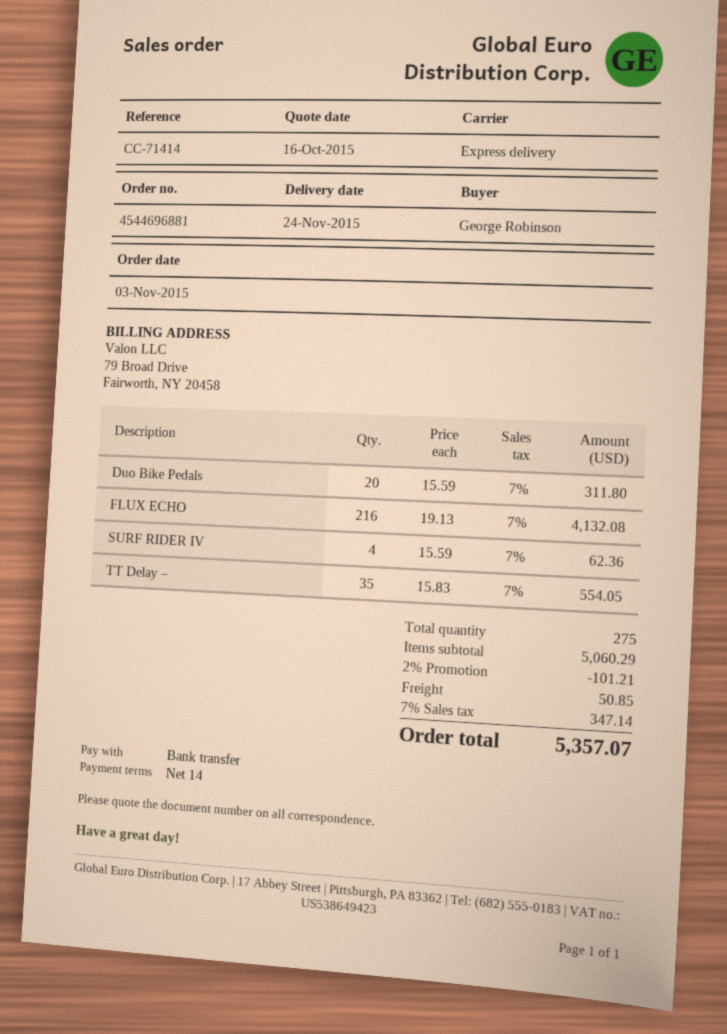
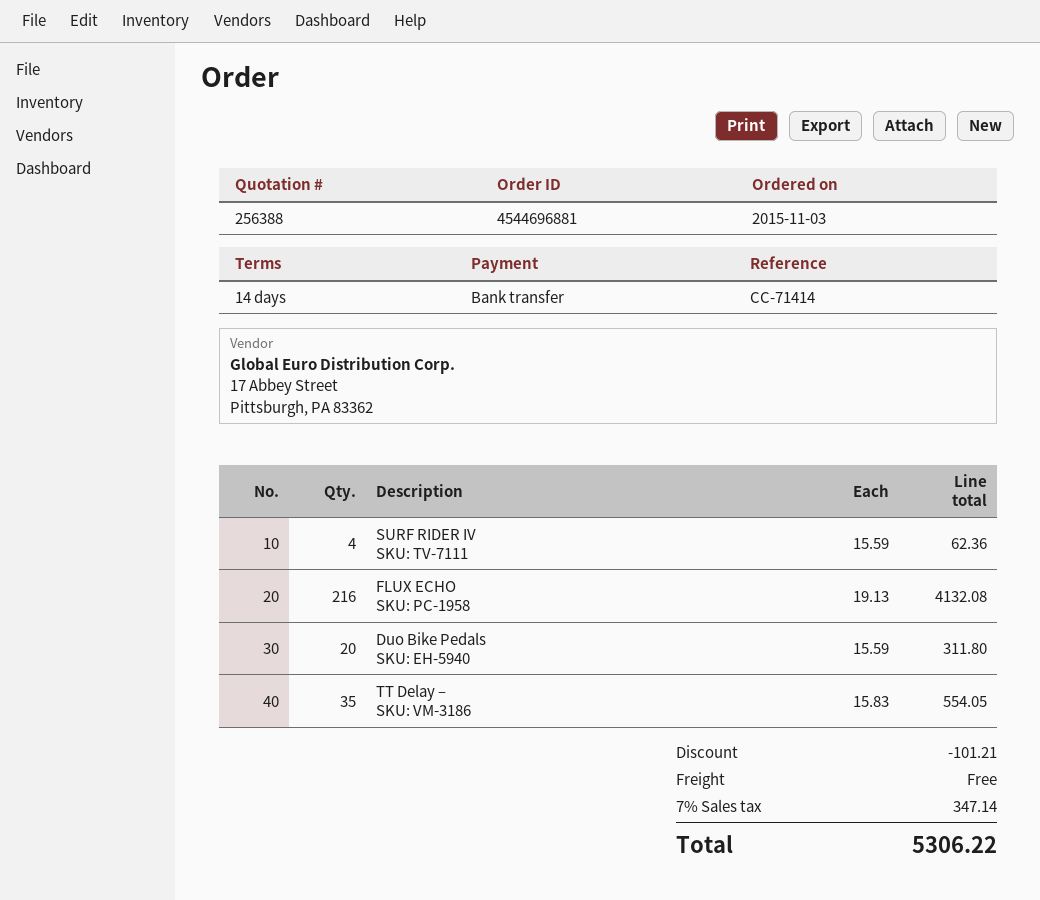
shipping: 50.85 -> 0.00
total: 5357.07 -> 5306.22

